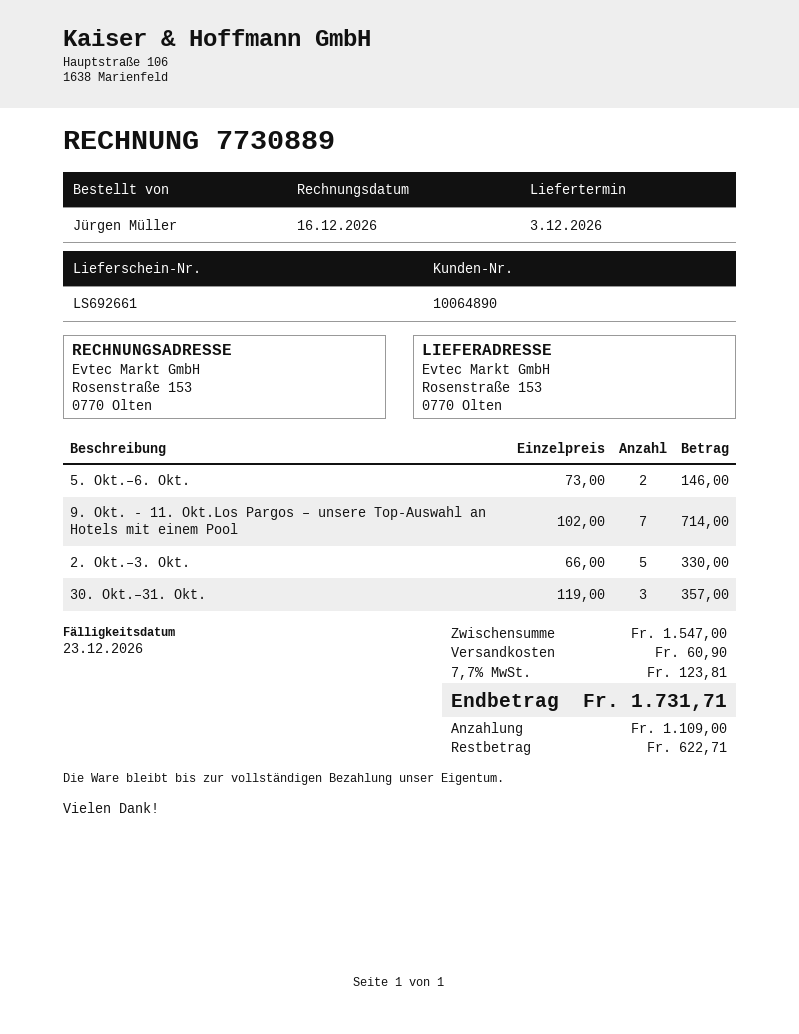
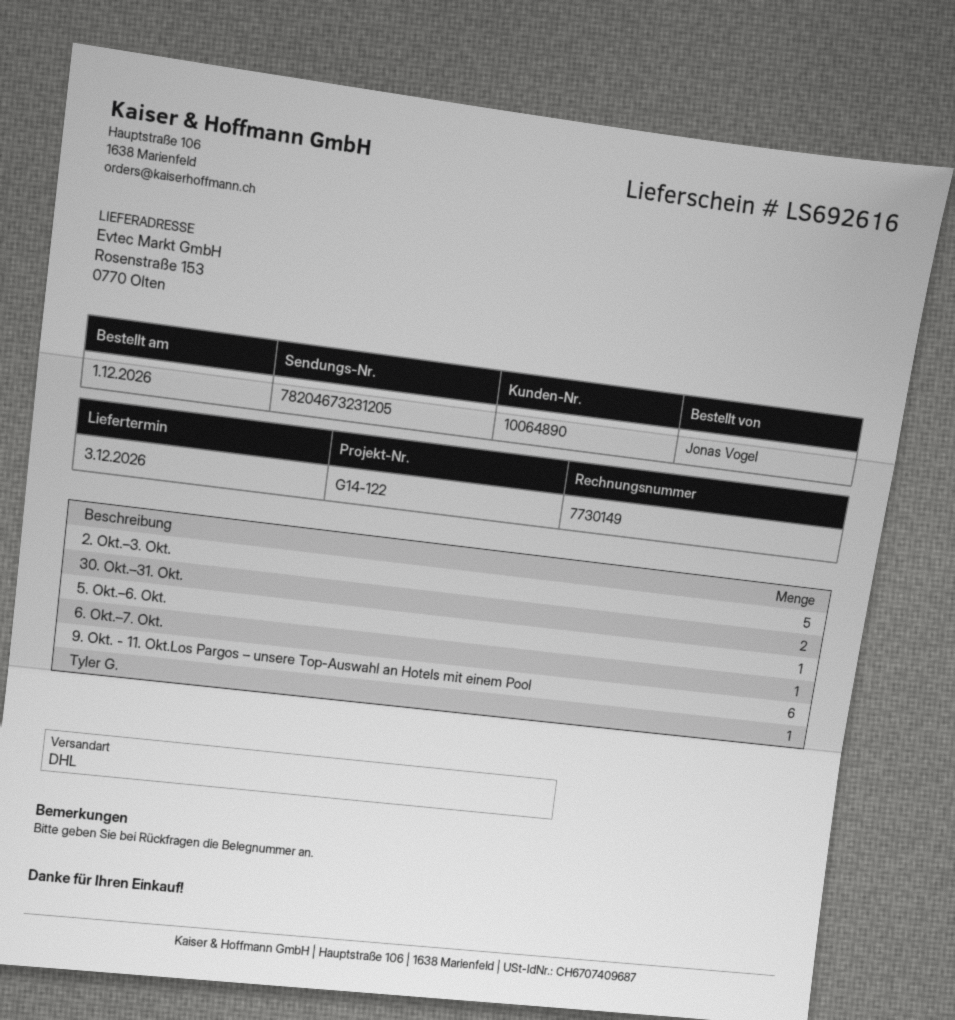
delivery note number: LS692661 -> LS692616
invoice number: 7730889 -> 7730149
ordered by: Jürgen Müller -> Jonas Vogel
5. Okt.–6. Okt.: 2 -> 1
9. Okt. - 11. Okt.Los Pargos – unsere Top-Auswahl an Hotels mit einem Pool: 7 -> 6
30. Okt.–31. Okt.: 3 -> 2
6. Okt.–7. Okt.: none -> 1
Tyler G.: none -> 1

